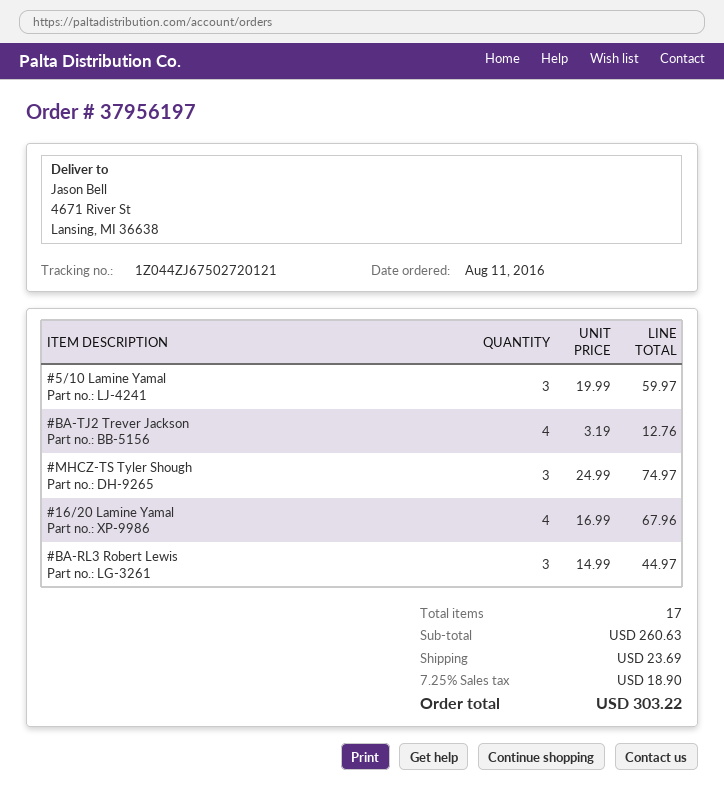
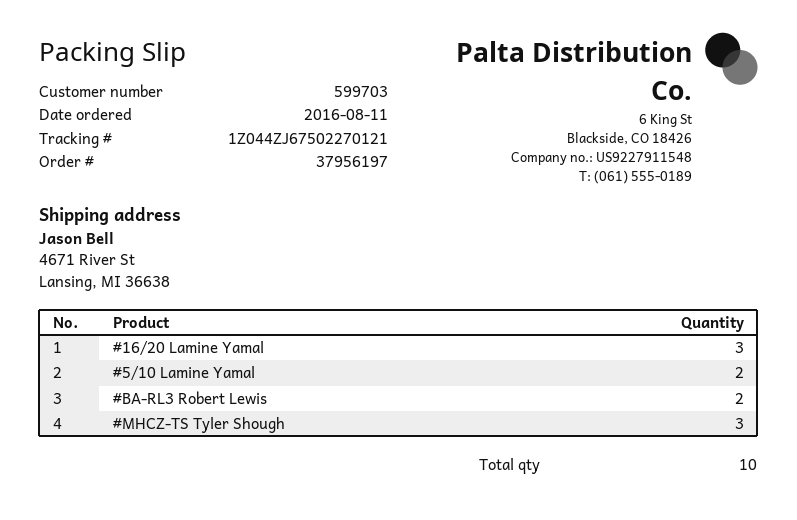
tracking number: 1Z044ZJ67502720121 -> 1Z044ZJ67502270121
#5/10 Lamine Yamal: 3 -> 2
#BA-TJ2 Trever Jackson: 4 -> none
#16/20 Lamine Yamal: 4 -> 3
#BA-RL3 Robert Lewis: 3 -> 2
total quantity: 17 -> 10

